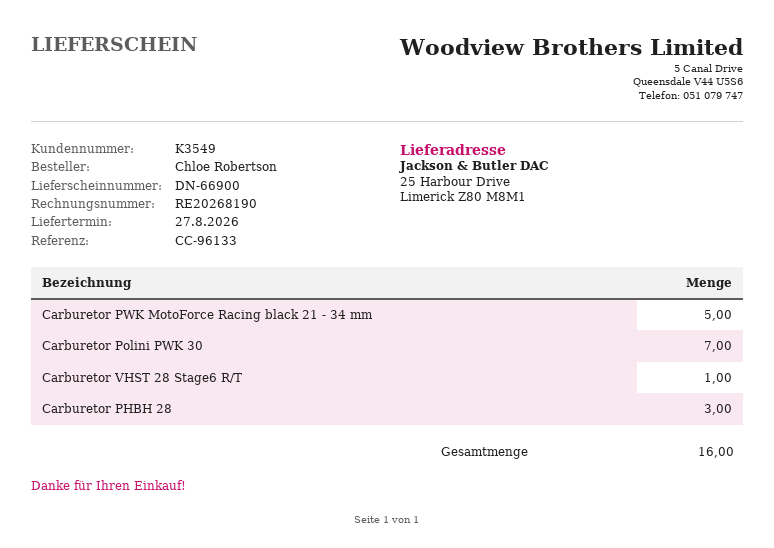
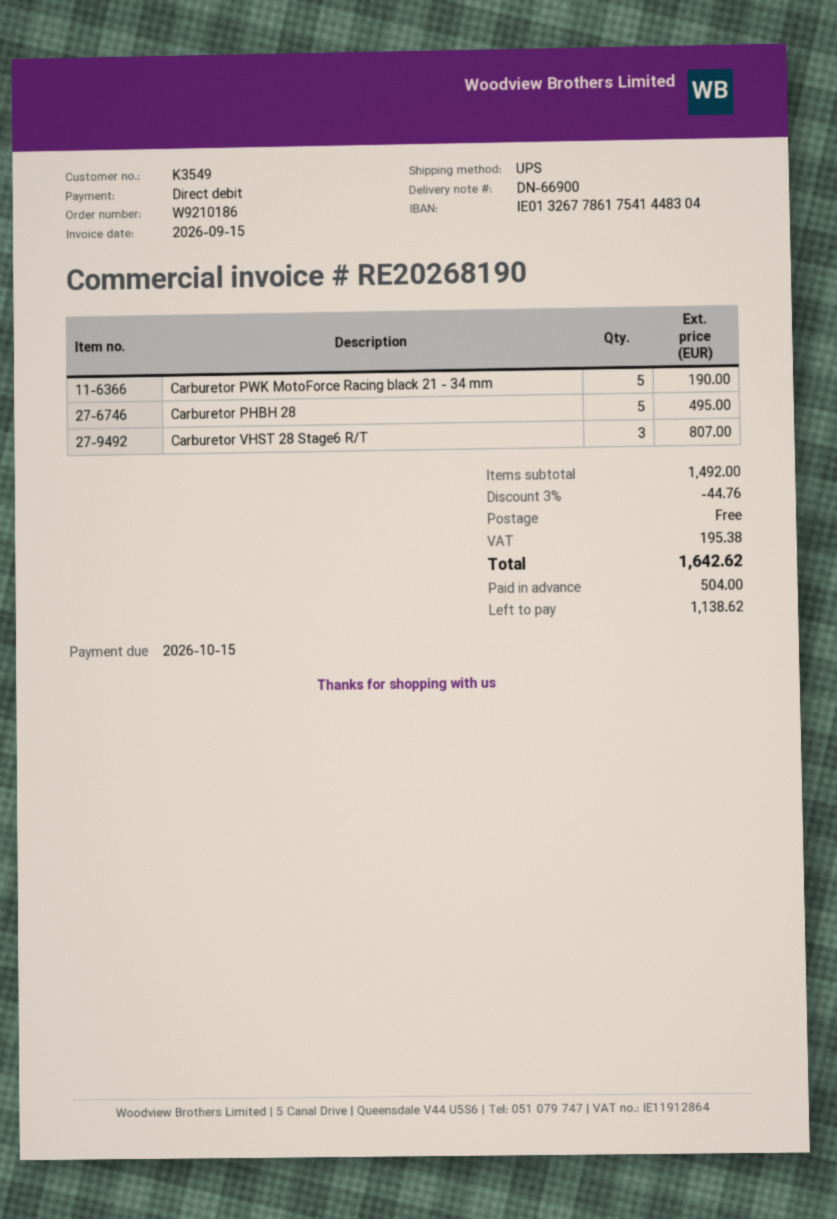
Carburetor Polini PWK 30: 7 -> none
Carburetor VHST 28 Stage6 R/T: 1 -> 3
Carburetor PHBH 28: 3 -> 5

